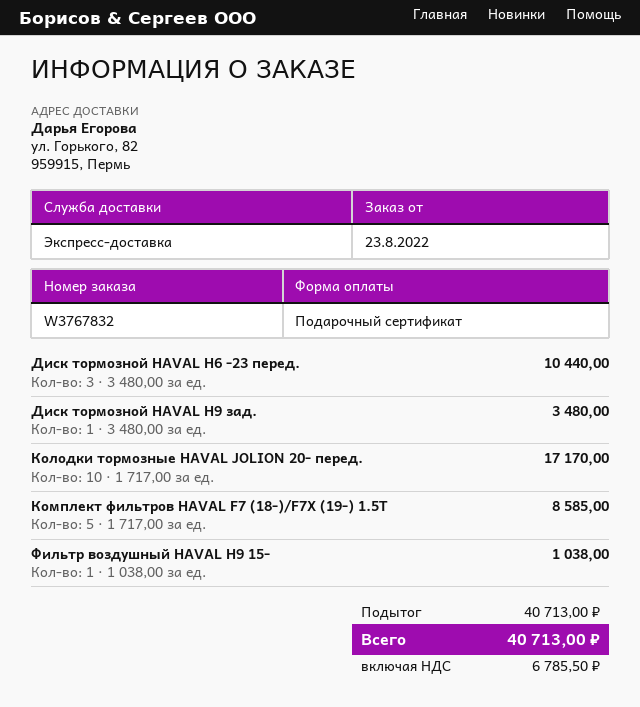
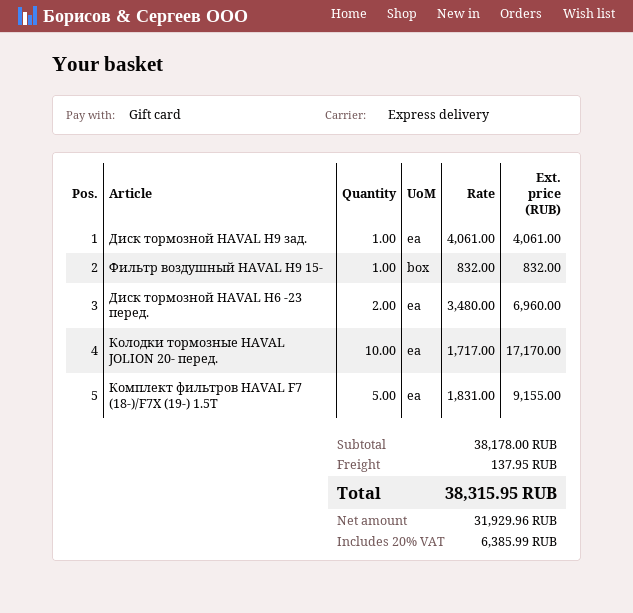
Диск тормозной HAVAL H6 -23 перед.: 3 x 3480.00 = 10440.00 -> 2 x 3480.00 = 6960.00
Диск тормозной HAVAL H9 зад.: 1 x 3480.00 = 3480.00 -> 1 x 4061.00 = 4061.00
Комплект фильтров HAVAL F7 (18-)/F7X (19-) 1.5T: 5 x 1717.00 = 8585.00 -> 5 x 1831.00 = 9155.00
Фильтр воздушный HAVAL H9 15-: 1 x 1038.00 = 1038.00 -> 1 x 832.00 = 832.00
subtotal: 40713.00 -> 38178.00
shipping: none -> 137.95
tax: 6785.50 -> 6385.99
total: 40713.00 -> 38315.95

